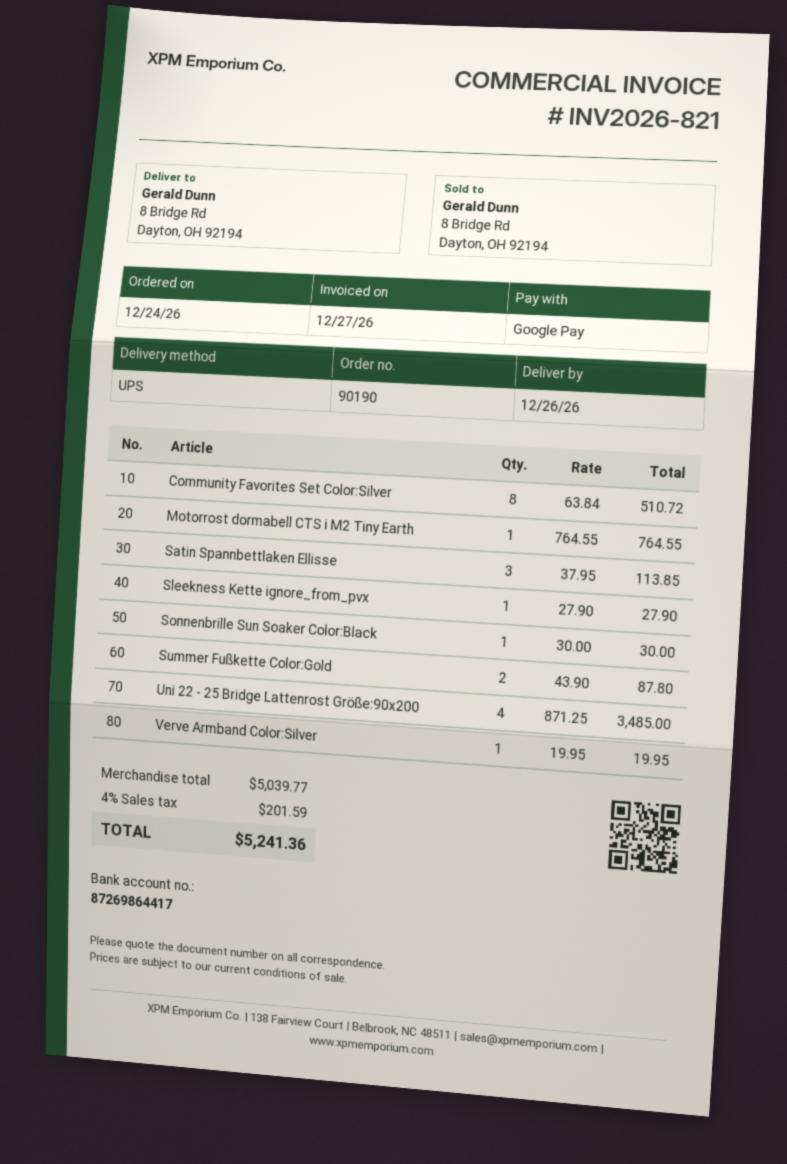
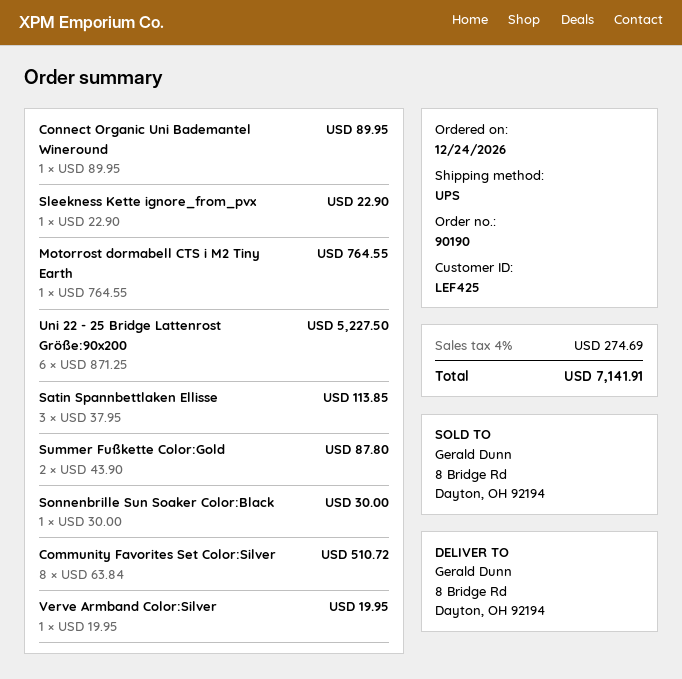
Sleekness Kette ignore_from_pvx: 1 x 27.90 = 27.90 -> 1 x 22.90 = 22.90
Uni 22 - 25 Bridge Lattenrost Größe:90x200: 4 x 871.25 = 3485.00 -> 6 x 871.25 = 5227.50
Connect Organic Uni Bademantel Wineround: none -> 1 x 89.95 = 89.95
tax: 4% = 201.59 -> 4% = 274.69
total: 5241.36 -> 7141.91

